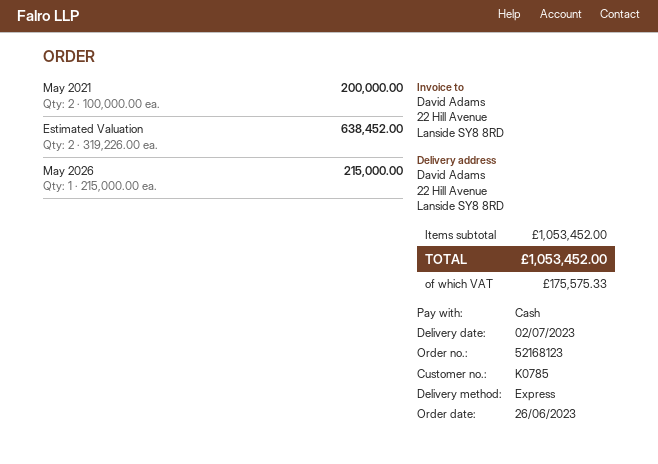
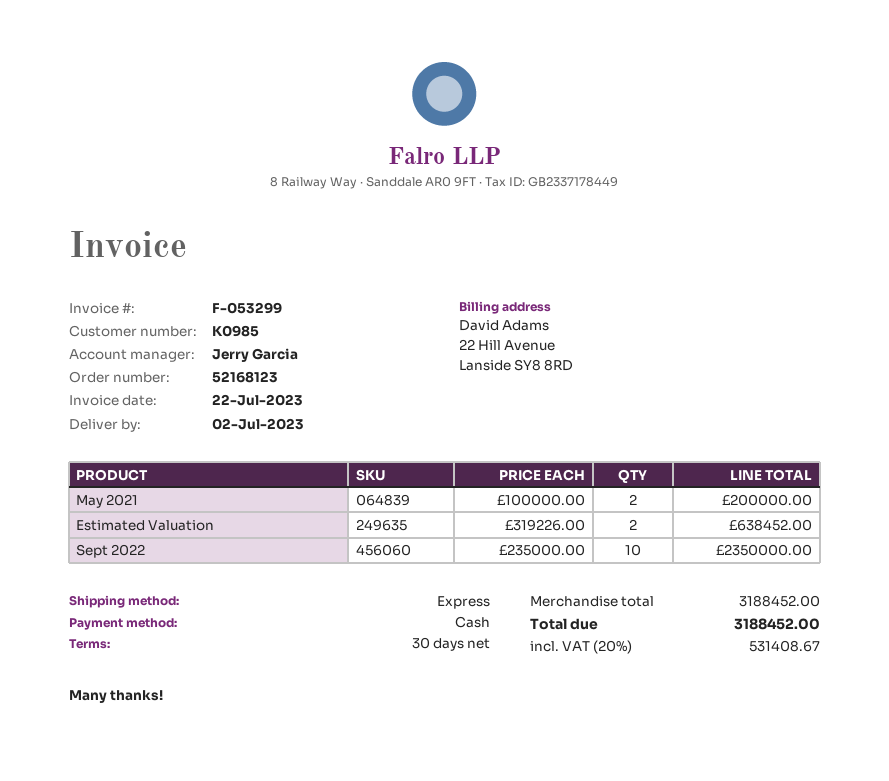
customer number: K0785 -> K0985
May 2026: 1 x 215000.00 = 215000.00 -> none
Sept 2022: none -> 10 x 235000.00 = 2350000.00
subtotal: 1053452.00 -> 3188452.00
tax: 175575.33 -> 531408.67
total: 1053452.00 -> 3188452.00

